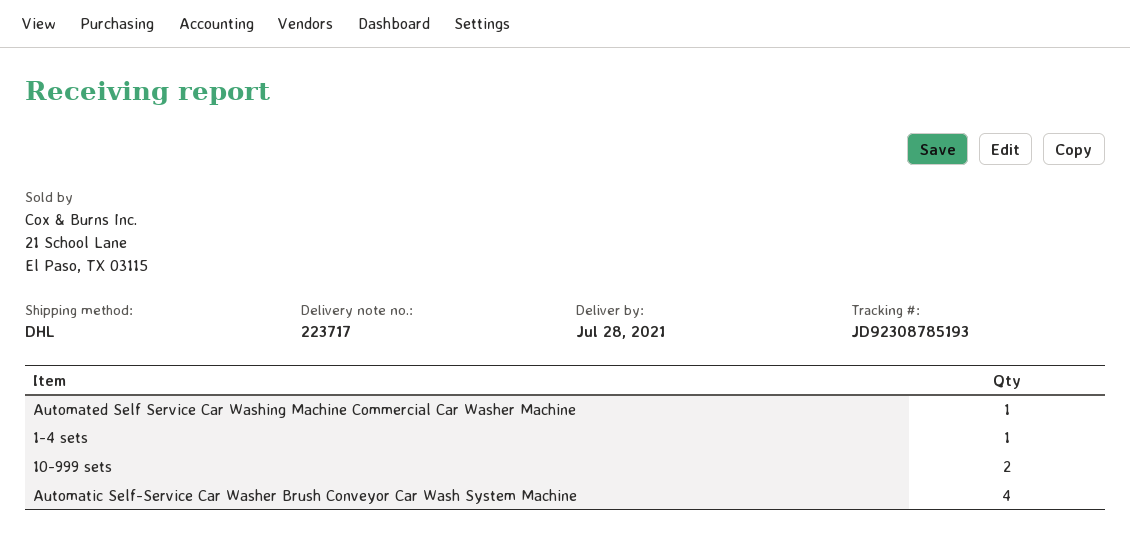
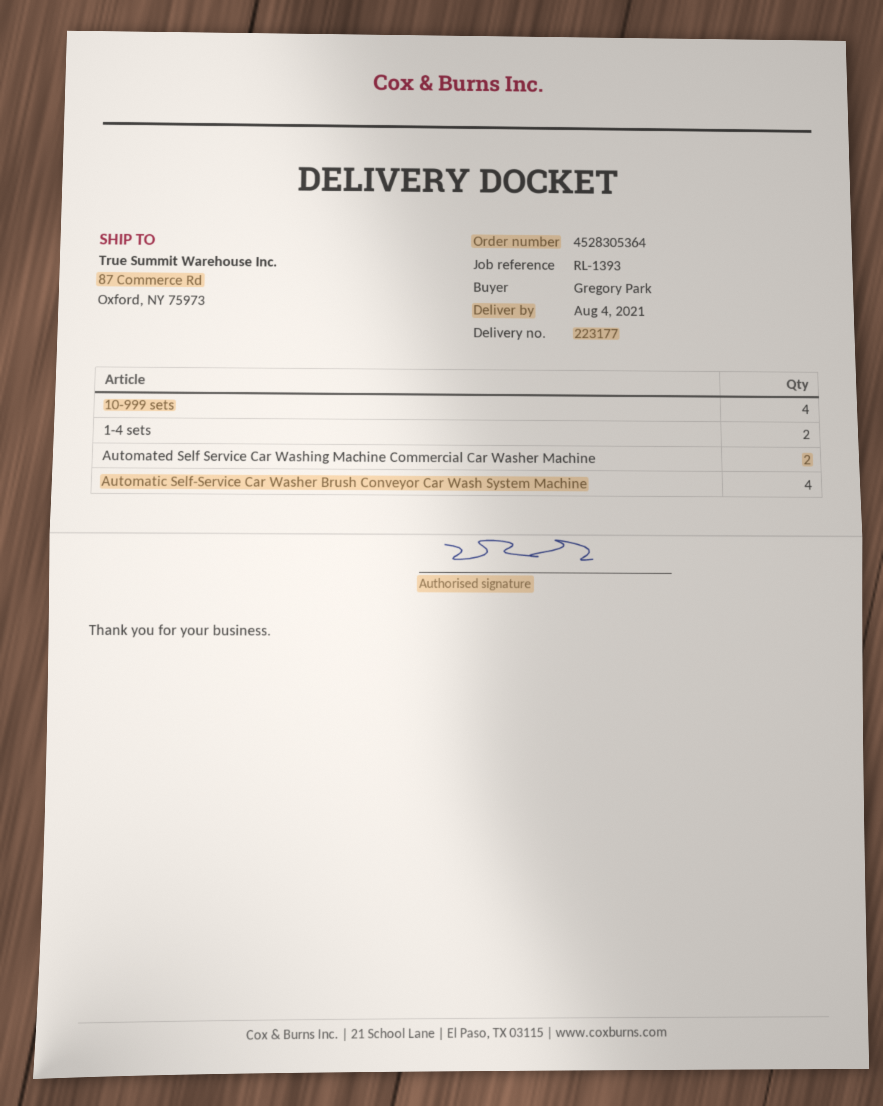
delivery note number: 223717 -> 223177
delivery date: 2021-07-28 -> 2021-08-04
Automated Self Service Car Washing Machine Commercial Car Washer Machine: 1 -> 2
1-4 sets: 1 -> 2
10-999 sets: 2 -> 4

